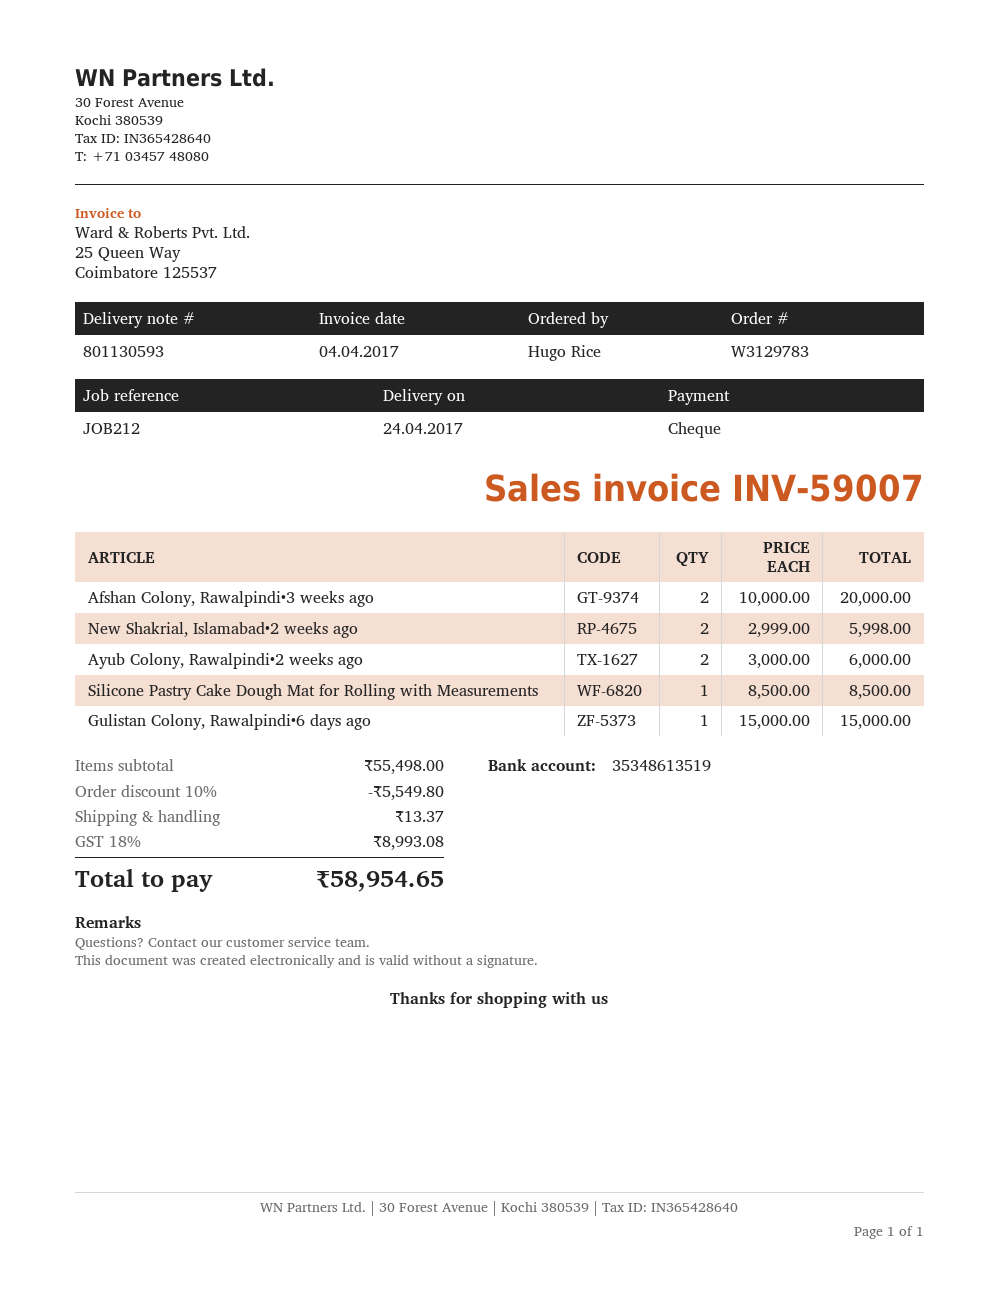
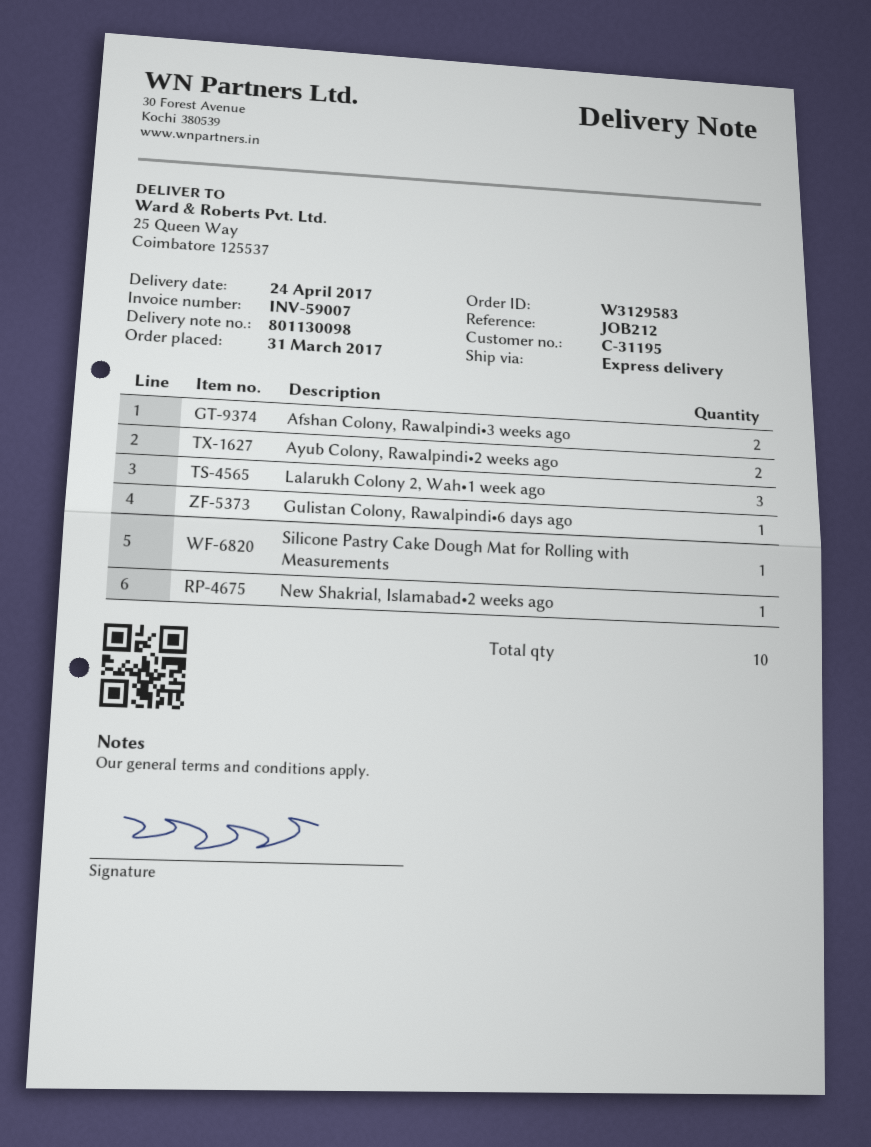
order number: W3129783 -> W3129583
delivery note number: 801130593 -> 801130098
New Shakrial, Islamabad•2 weeks ago: 2 -> 1
Lalarukh Colony 2, Wah•1 week ago: none -> 3

